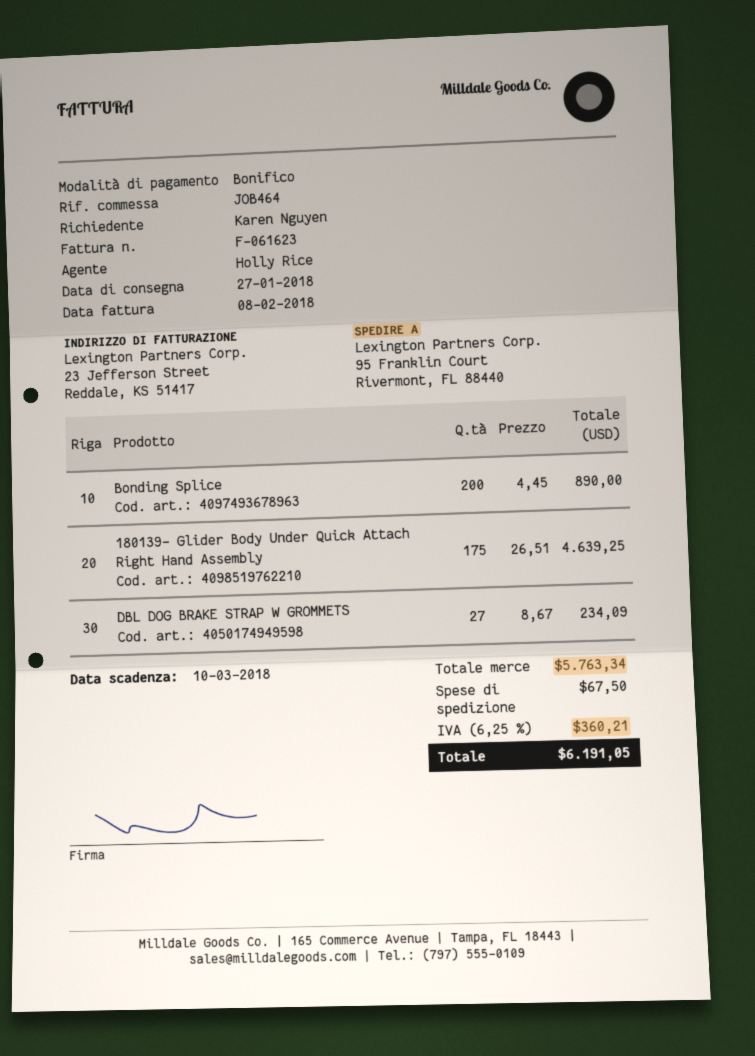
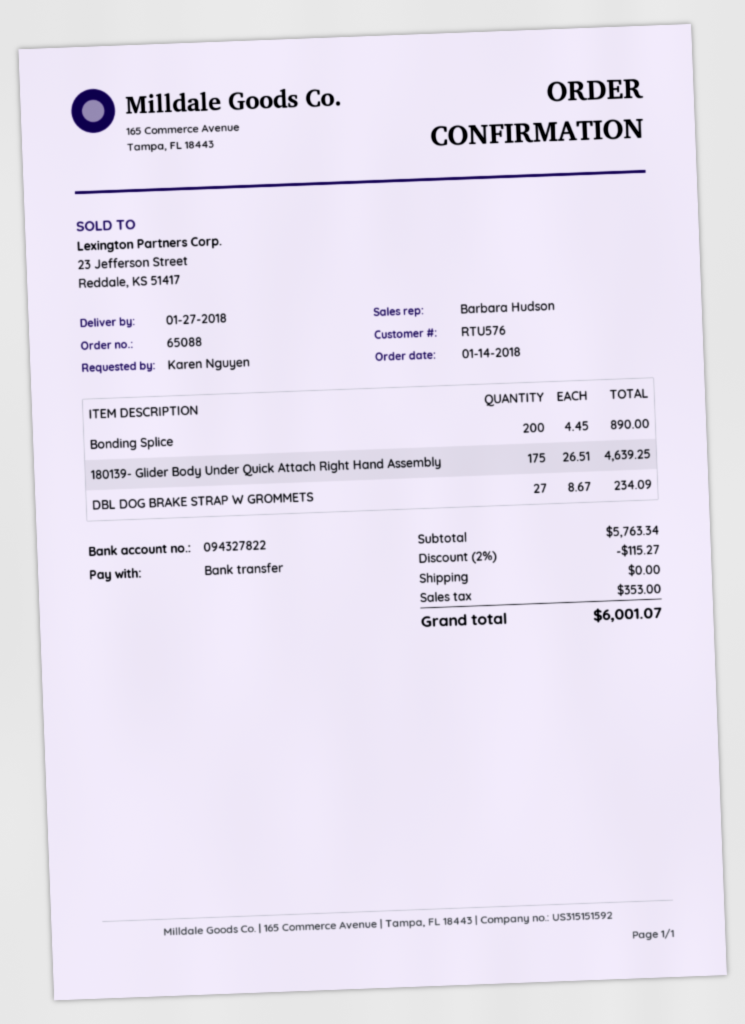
sales rep: Holly Rice -> Barbara Hudson
discount: none -> 2% = 115.27
shipping: 67.50 -> 0.00
tax: 360.21 -> 353.00
total: 6191.05 -> 6001.07

